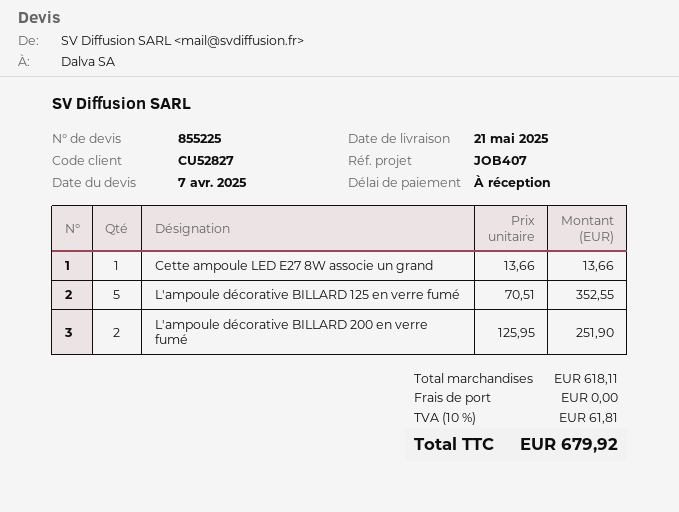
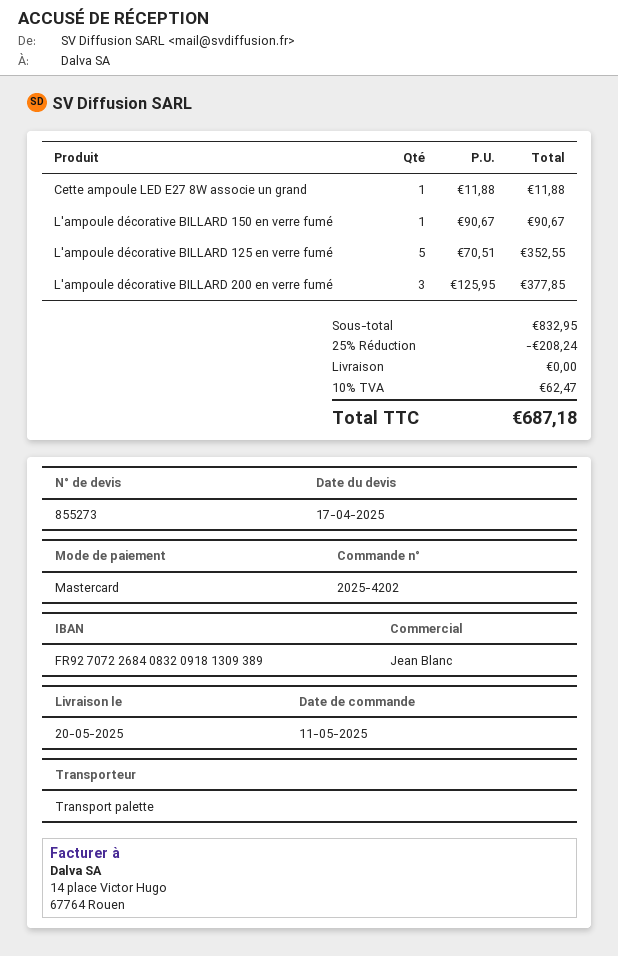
quote number: 855225 -> 855273
quote date: 2025-04-07 -> 2025-04-17
delivery date: 2025-05-21 -> 2025-05-20
Cette ampoule LED E27 8W associe un grand: 1 x 13.66 = 13.66 -> 1 x 11.88 = 11.88
L'ampoule décorative BILLARD 200 en verre fumé: 2 x 125.95 = 251.90 -> 3 x 125.95 = 377.85
L'ampoule décorative BILLARD 150 en verre fumé: none -> 1 x 90.67 = 90.67
subtotal: 618.11 -> 832.95
discount: none -> 25% = 208.24
tax: 10% = 61.81 -> 10% = 62.47
total: 679.92 -> 687.18

